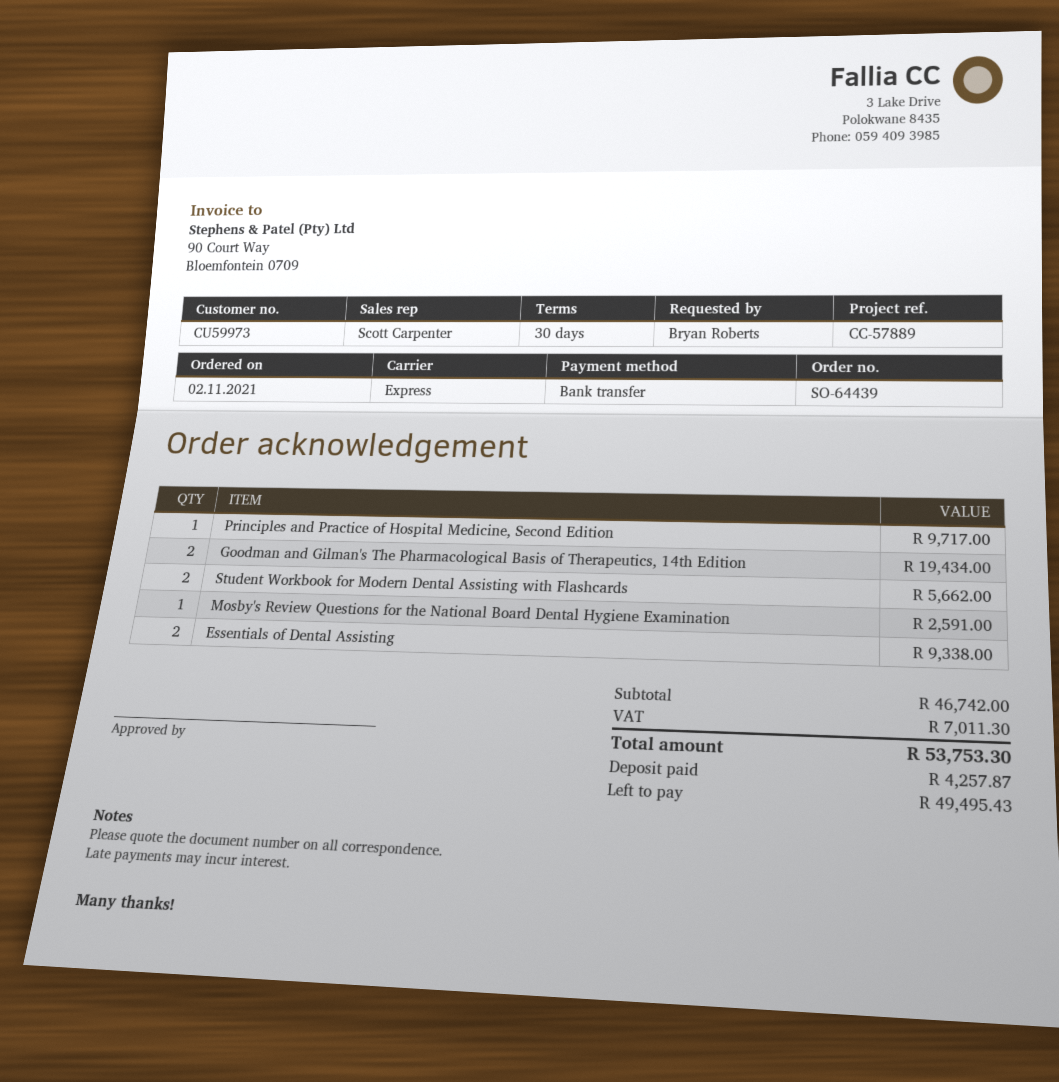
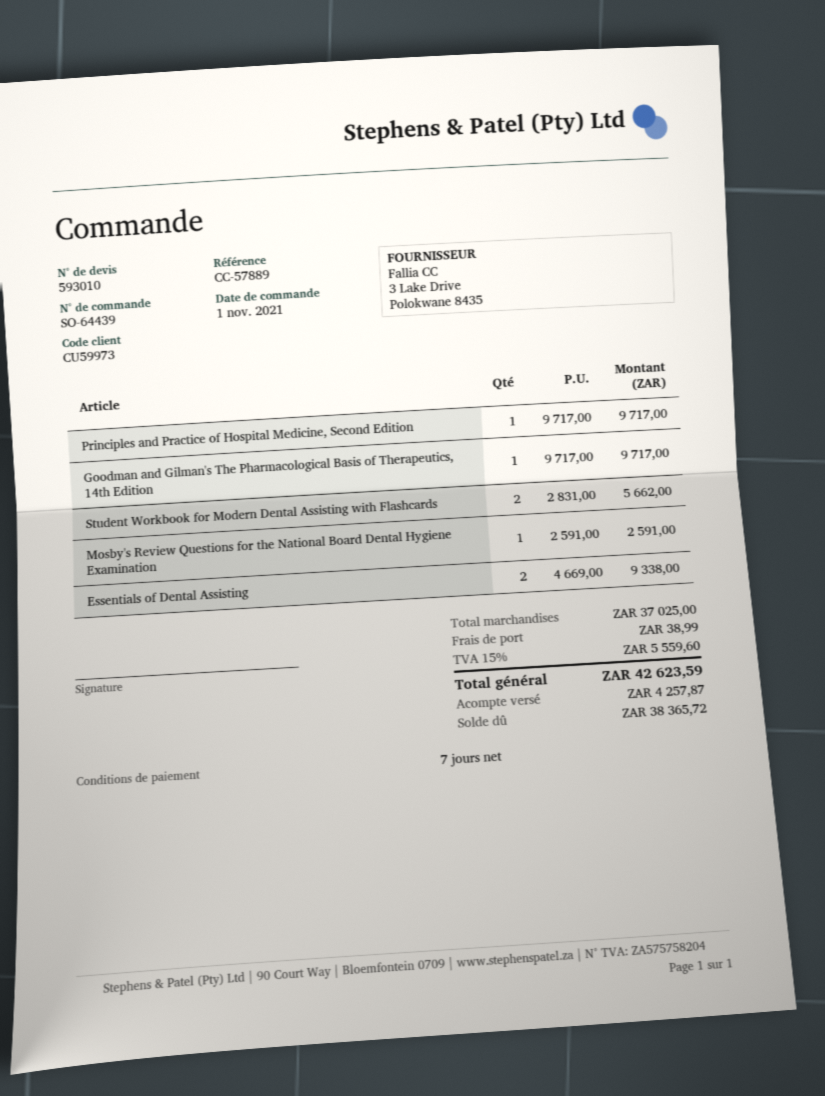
order date: 2021-11-02 -> 2021-11-01
payment terms: 30 days -> 7 days
Goodman and Gilman's The Pharmacological Basis of Therapeutics, 14th Edition: 2 for 19434.00 -> 1 for 9717.00
subtotal: 46742.00 -> 37025.00
shipping: none -> 38.99
tax: 7011.30 -> 5559.60
total: 53753.30 -> 42623.59
balance: 49495.43 -> 38365.72

